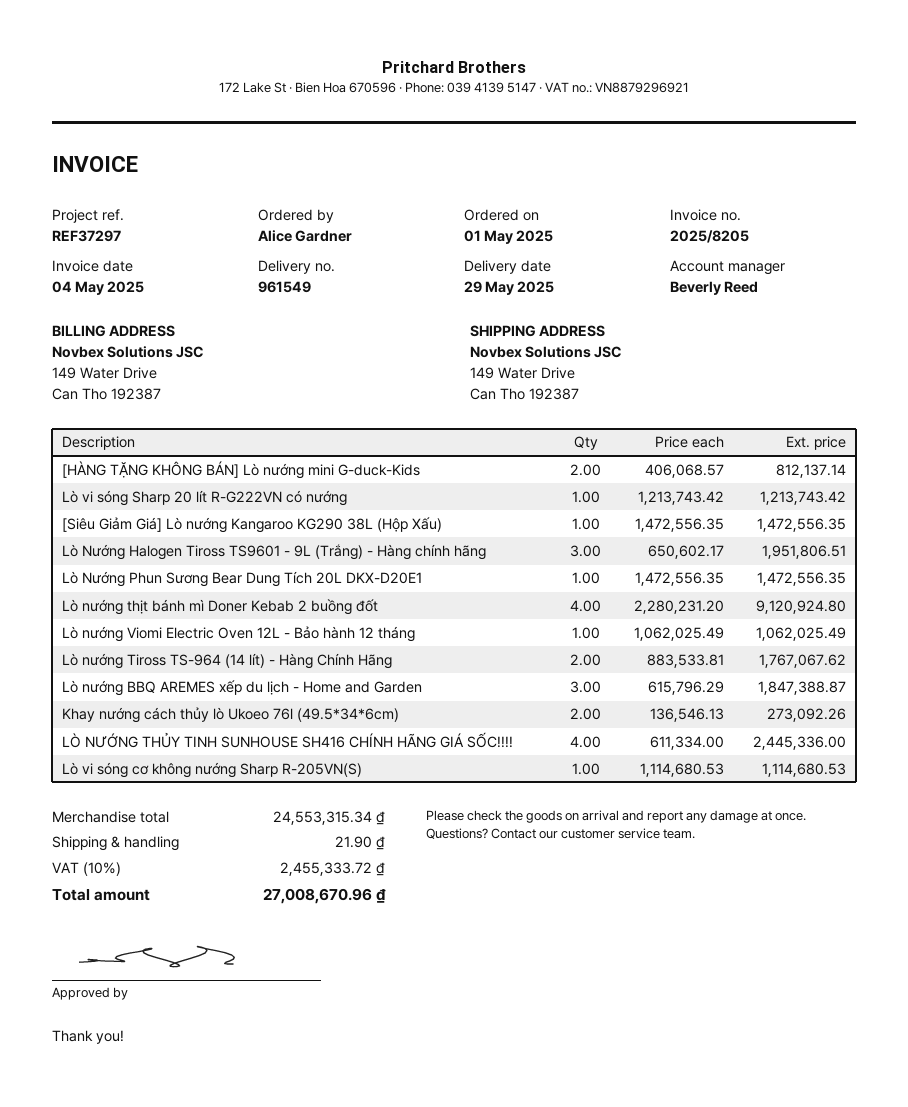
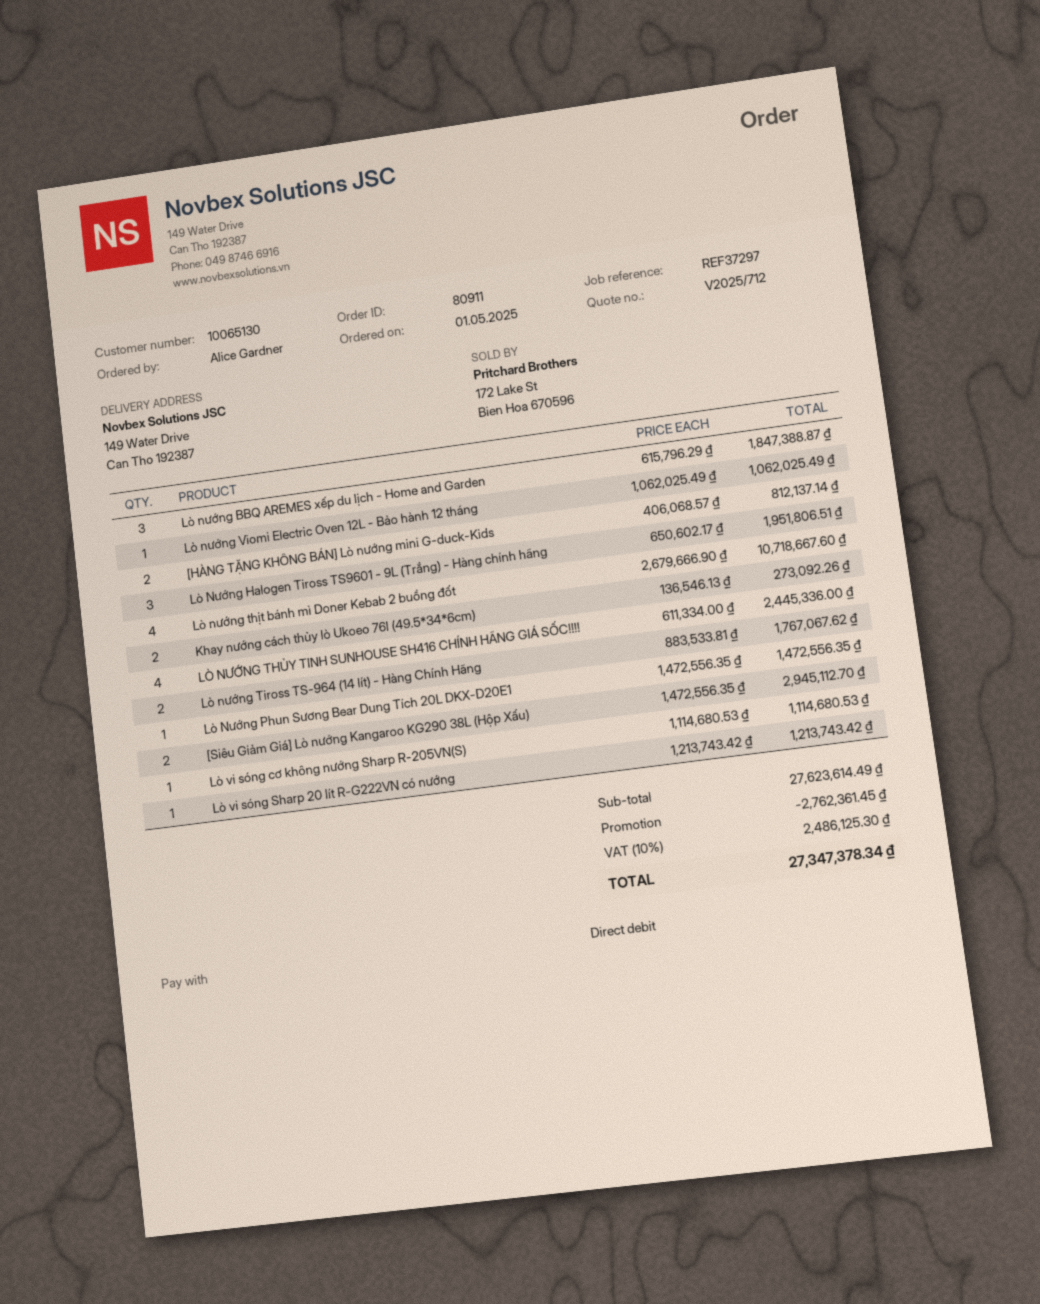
[Siêu Giảm Giá] Lò nướng Kangaroo KG290 38L (Hộp Xấu): 1 x 1472556.35 = 1472556.35 -> 2 x 1472556.35 = 2945112.70
Lò nướng thịt bánh mì Doner Kebab 2 buồng đốt: 4 x 2280231.20 = 9120924.80 -> 4 x 2679666.90 = 10718667.60
subtotal: 24553315.34 -> 27623614.49
discount: none -> 2762361.45
shipping: 21.90 -> none
tax: 10% = 2455333.72 -> 10% = 2486125.30
total: 27008670.96 -> 27347378.34

